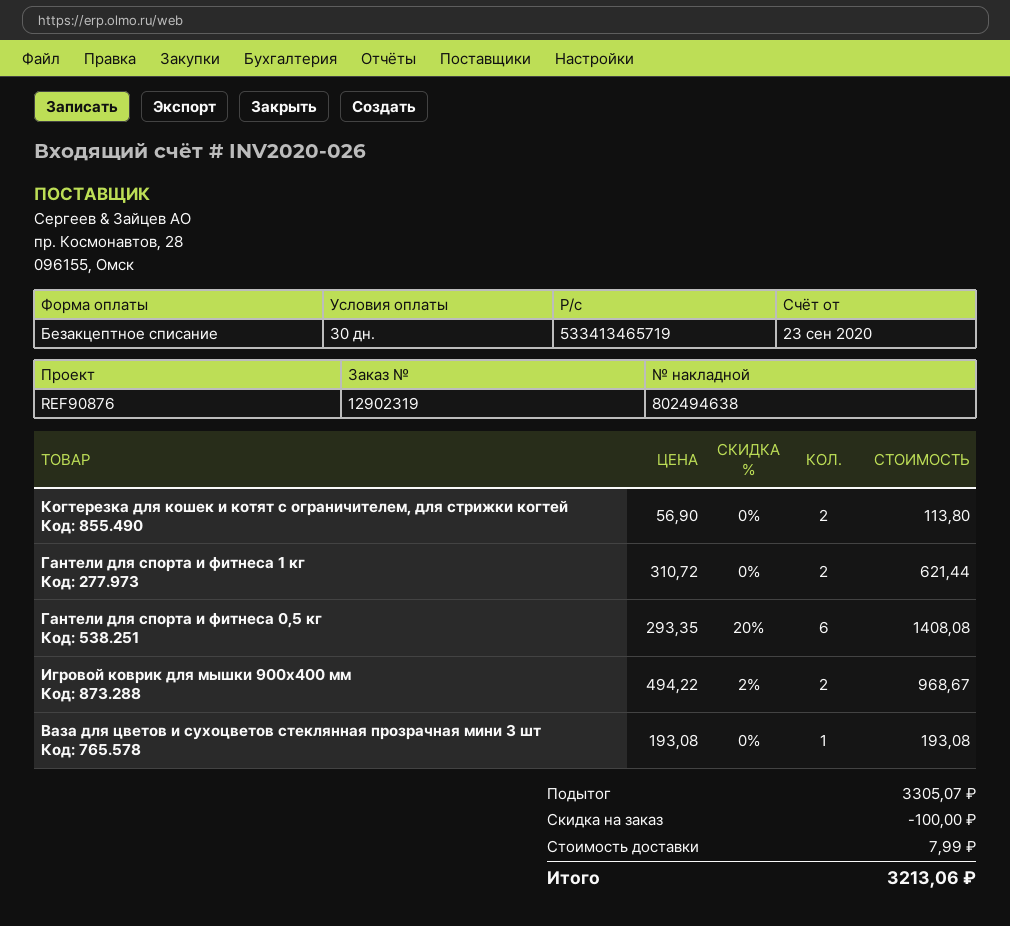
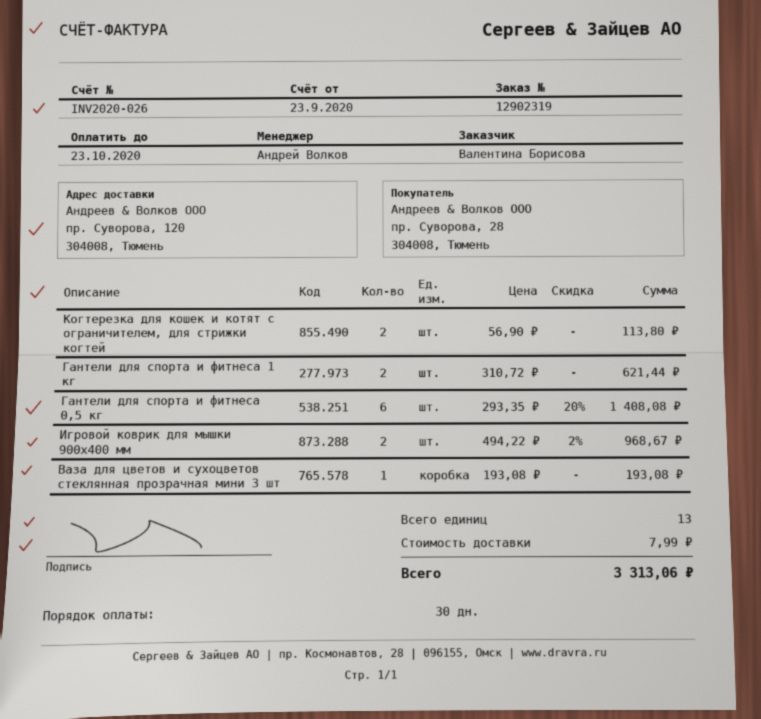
discount: 100.00 -> none
total: 3213.06 -> 3313.06

